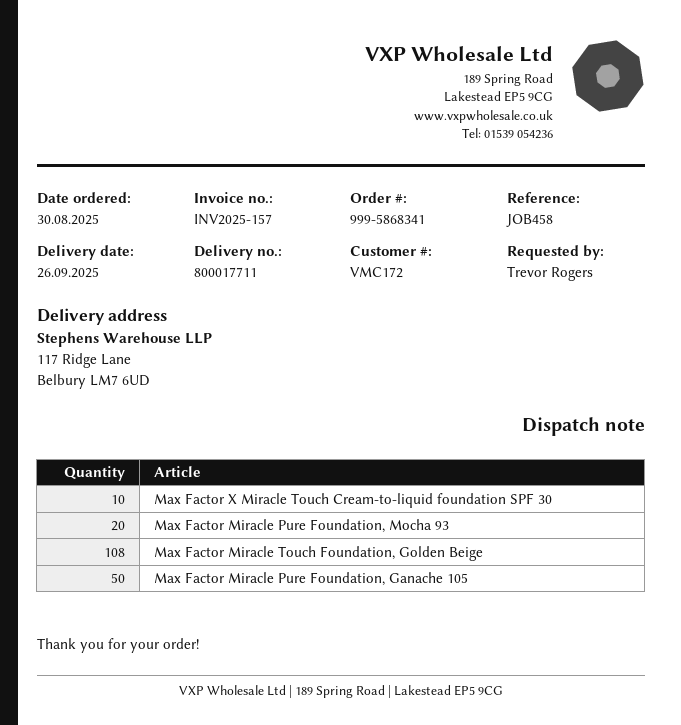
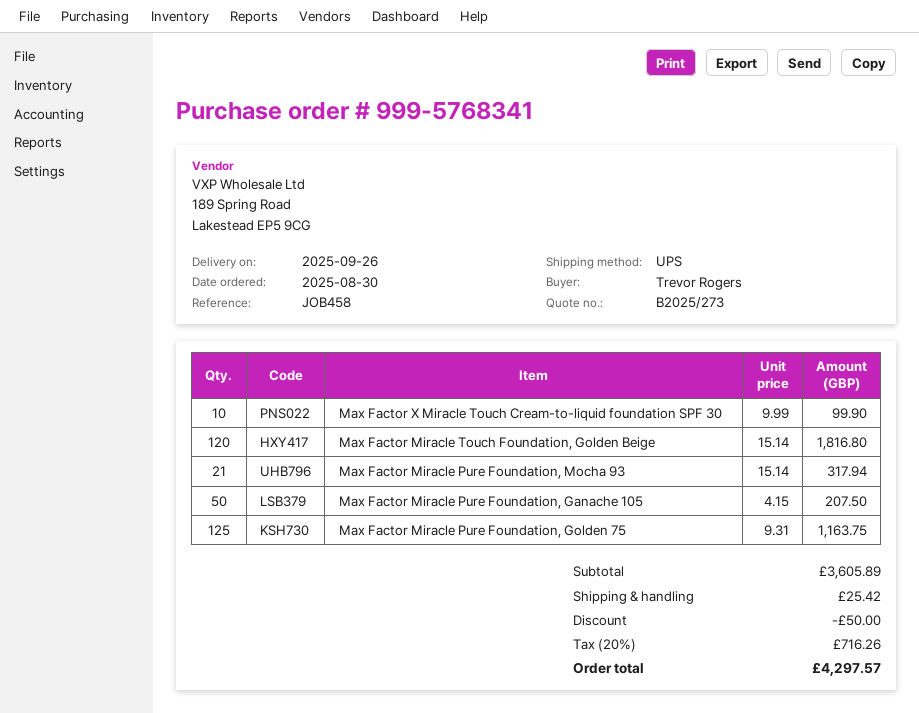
order number: 999-5868341 -> 999-5768341
Max Factor Miracle Pure Foundation, Mocha 93: 20 -> 21
Max Factor Miracle Touch Foundation, Golden Beige: 108 -> 120
Max Factor Miracle Pure Foundation, Golden 75: none -> 125

